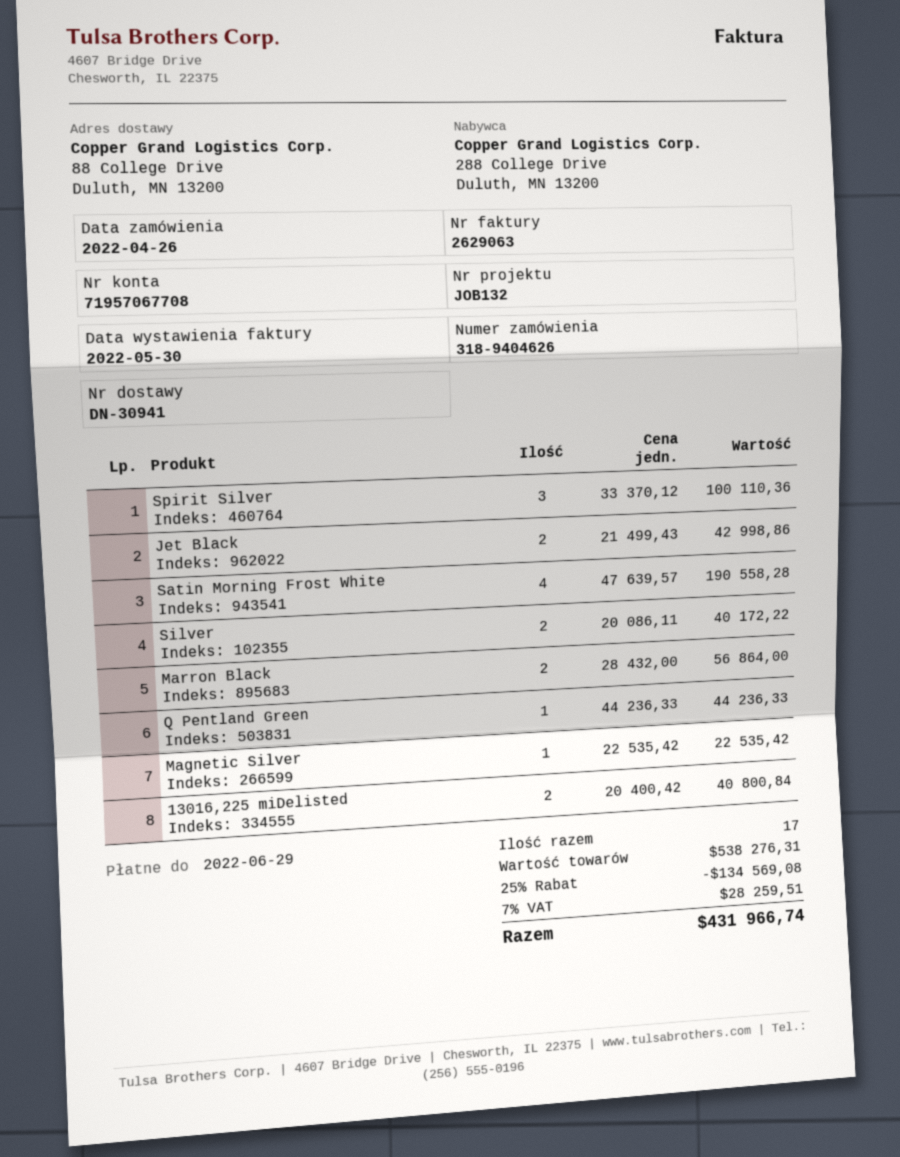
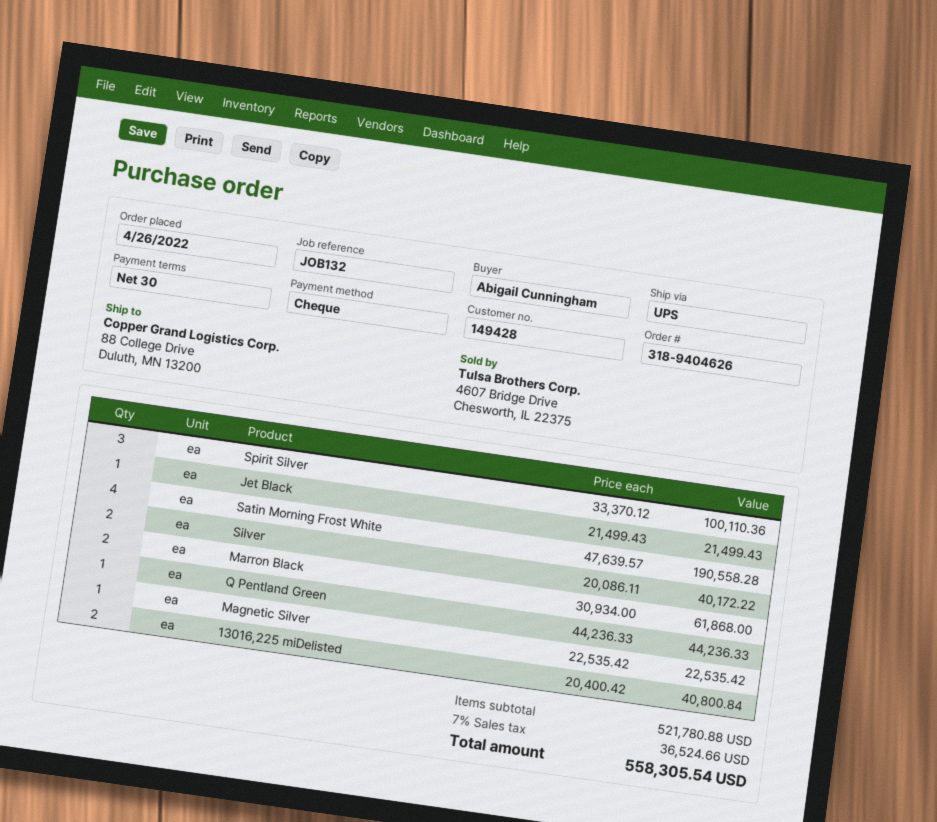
Jet Black: 2 x 21499.43 = 42998.86 -> 1 x 21499.43 = 21499.43
Marron Black: 2 x 28432.00 = 56864.00 -> 2 x 30934.00 = 61868.00
subtotal: 538276.31 -> 521780.88
discount: 25% = 134569.08 -> none
tax: 7% = 28259.51 -> 7% = 36524.66
total: 431966.74 -> 558305.54

